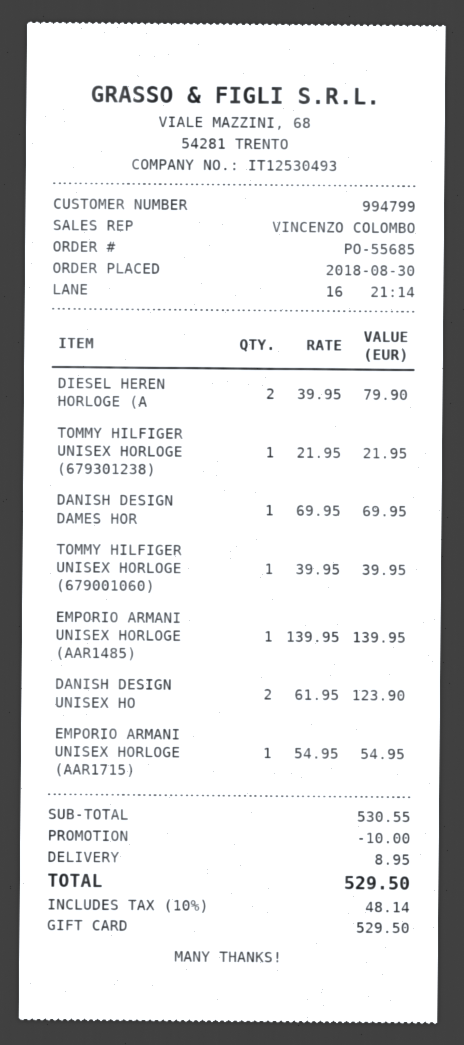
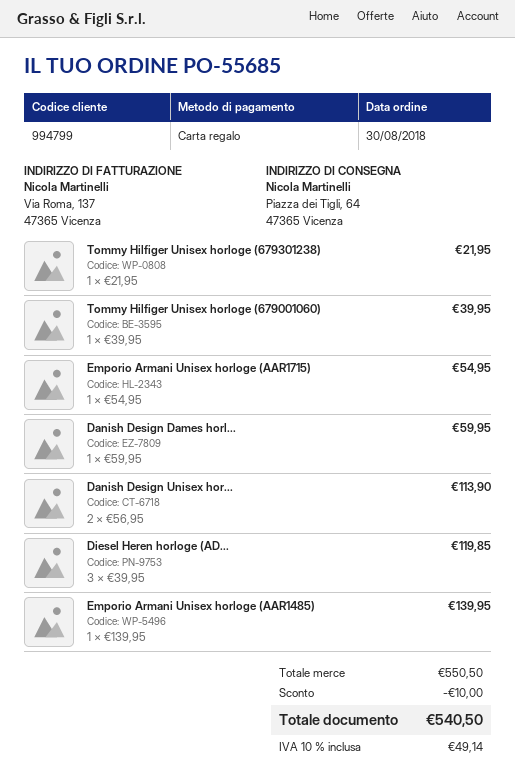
DIESEL HEREN HORLOGE (A: 2 x 39.95 = 79.90 -> 3 x 39.95 = 119.85
DANISH DESIGN DAMES HOR: 1 x 69.95 = 69.95 -> 1 x 59.95 = 59.95
DANISH DESIGN UNISEX HO: 2 x 61.95 = 123.90 -> 2 x 56.95 = 113.90
subtotal: 530.55 -> 550.50
shipping: 8.95 -> none
tax: 10% = 48.14 -> 10% = 49.14
total: 529.50 -> 540.50

